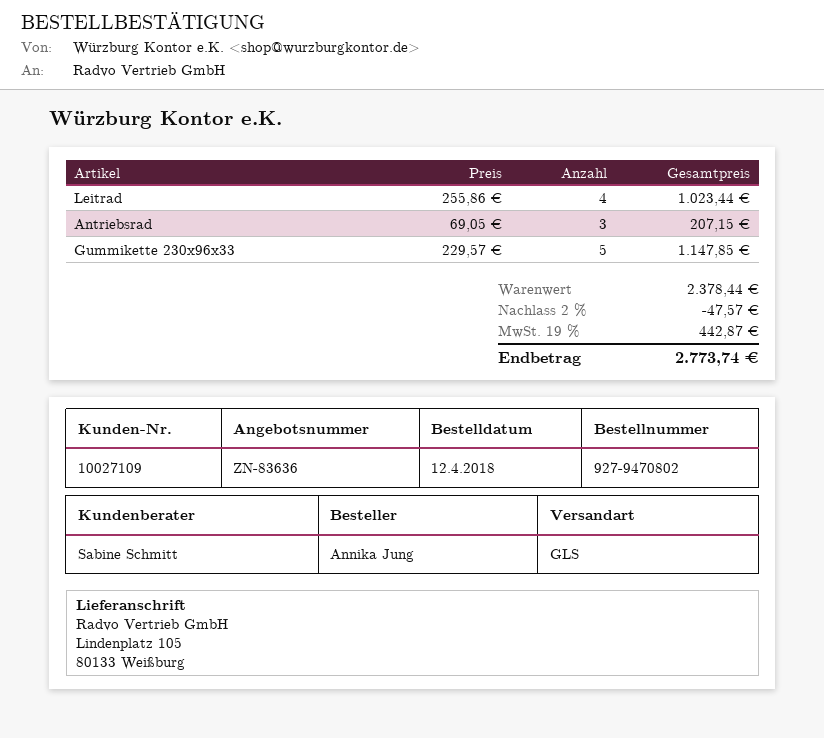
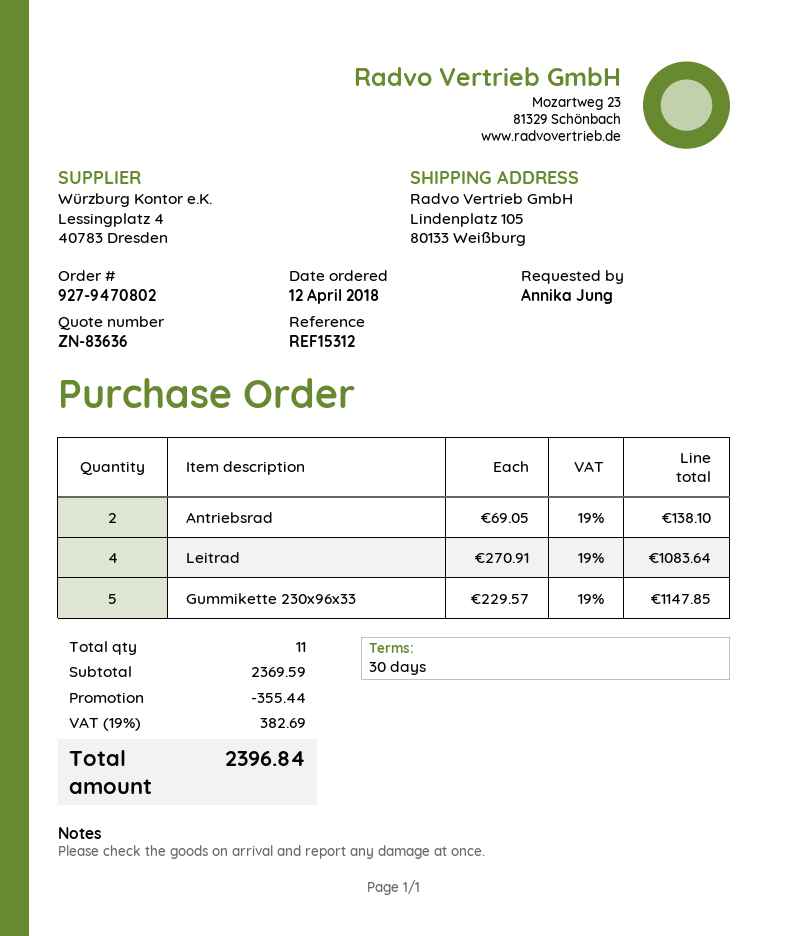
Leitrad: 4 x 255.86 = 1023.44 -> 4 x 270.91 = 1083.64
Antriebsrad: 3 x 69.05 = 207.15 -> 2 x 69.05 = 138.10
subtotal: 2378.44 -> 2369.59
discount: 47.57 -> 355.44
tax: 19% = 442.87 -> 19% = 382.69
total: 2773.74 -> 2396.84

